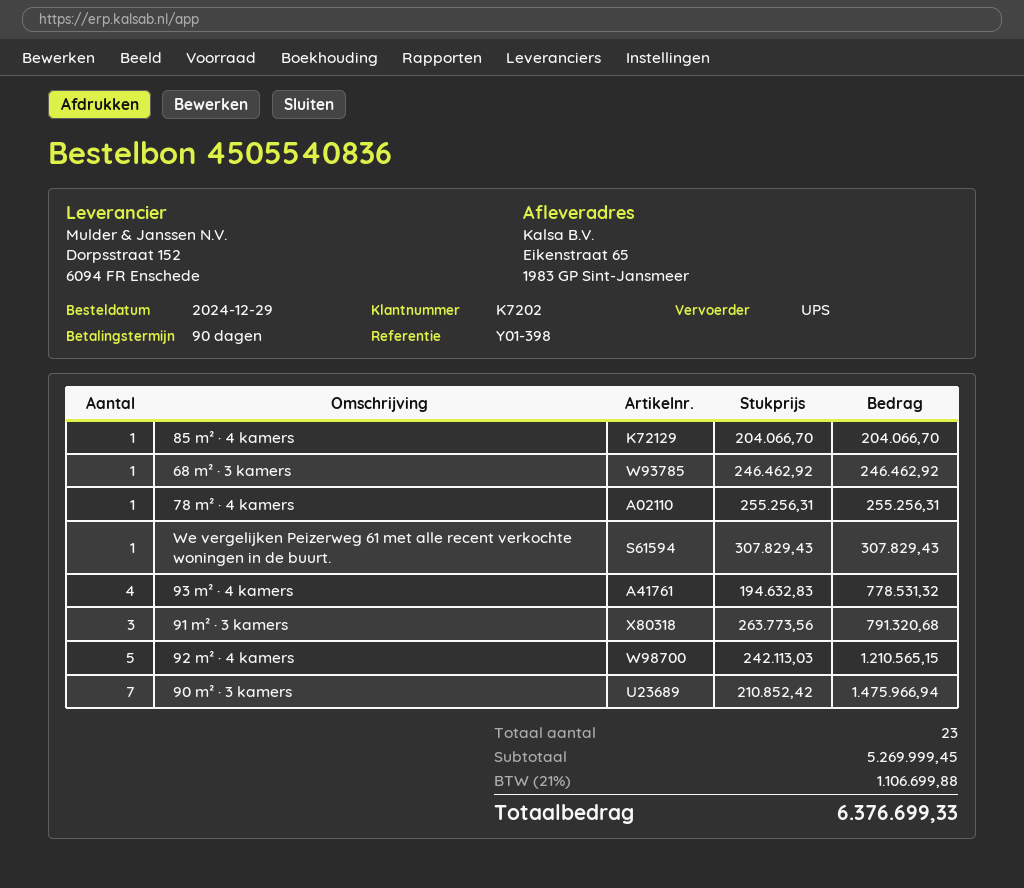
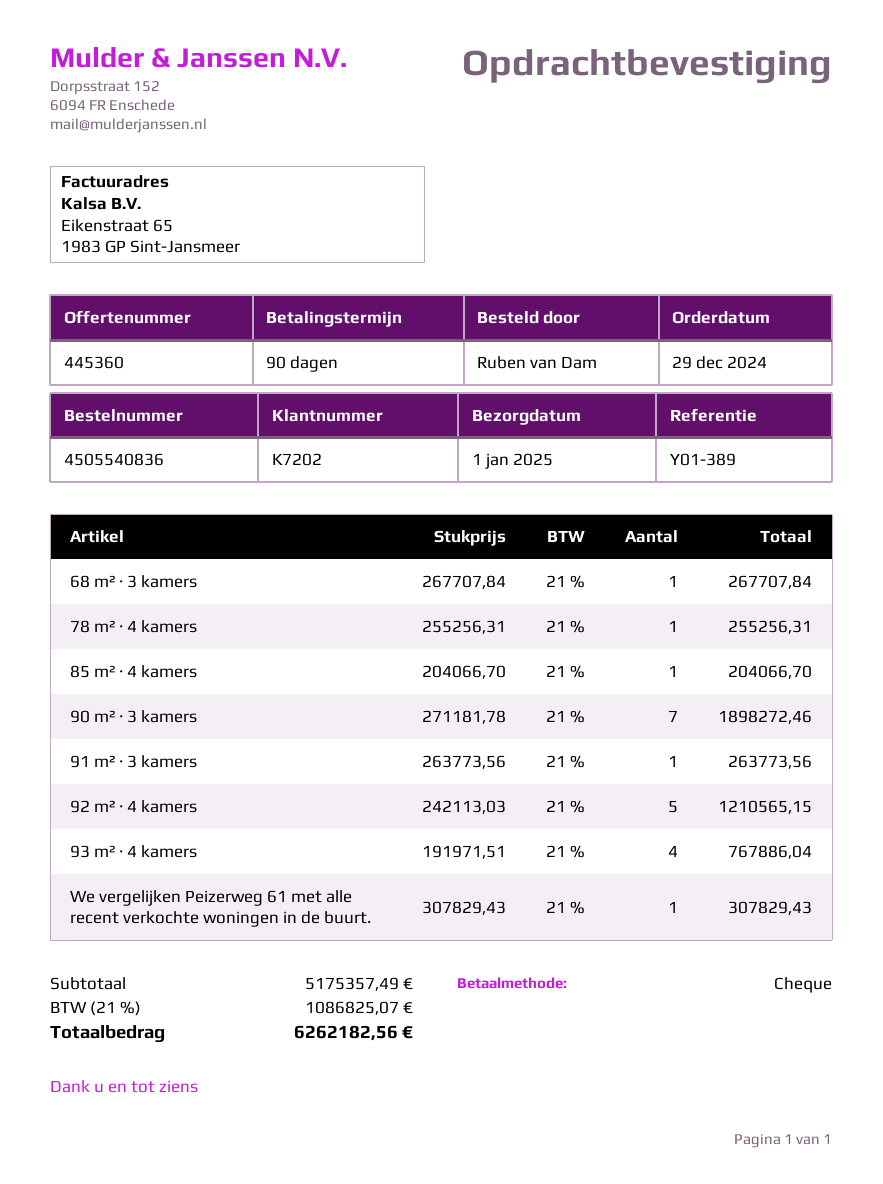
reference: Y01-398 -> Y01-389
68 m² · 3 kamers: 1 x 246462.92 = 246462.92 -> 1 x 267707.84 = 267707.84
93 m² · 4 kamers: 4 x 194632.83 = 778531.32 -> 4 x 191971.51 = 767886.04
91 m² · 3 kamers: 3 x 263773.56 = 791320.68 -> 1 x 263773.56 = 263773.56
90 m² · 3 kamers: 7 x 210852.42 = 1475966.94 -> 7 x 271181.78 = 1898272.46
subtotal: 5269999.45 -> 5175357.49
tax: 21% = 1106699.88 -> 21% = 1086825.07
total: 6376699.33 -> 6262182.56

